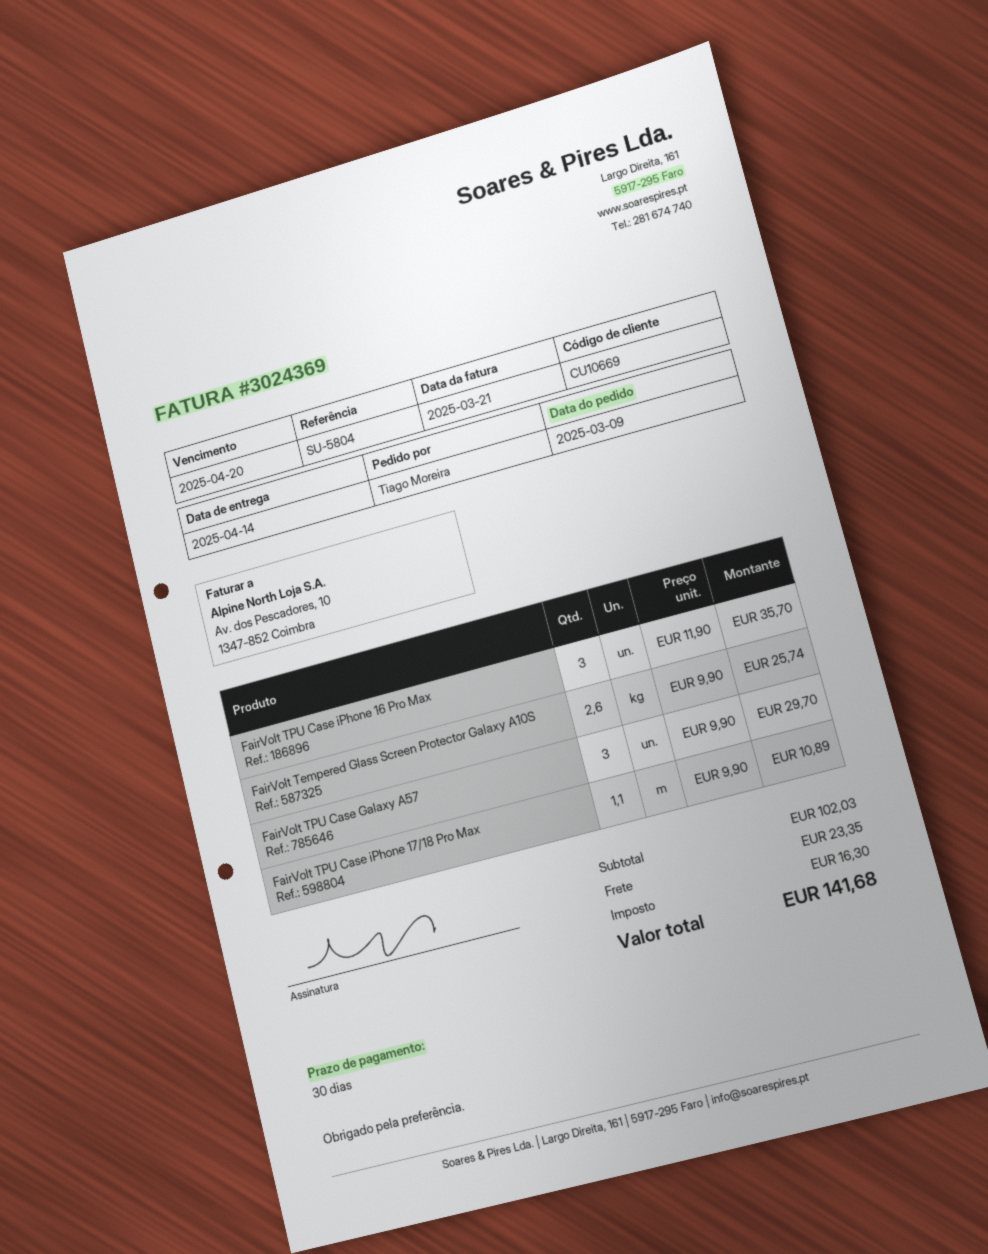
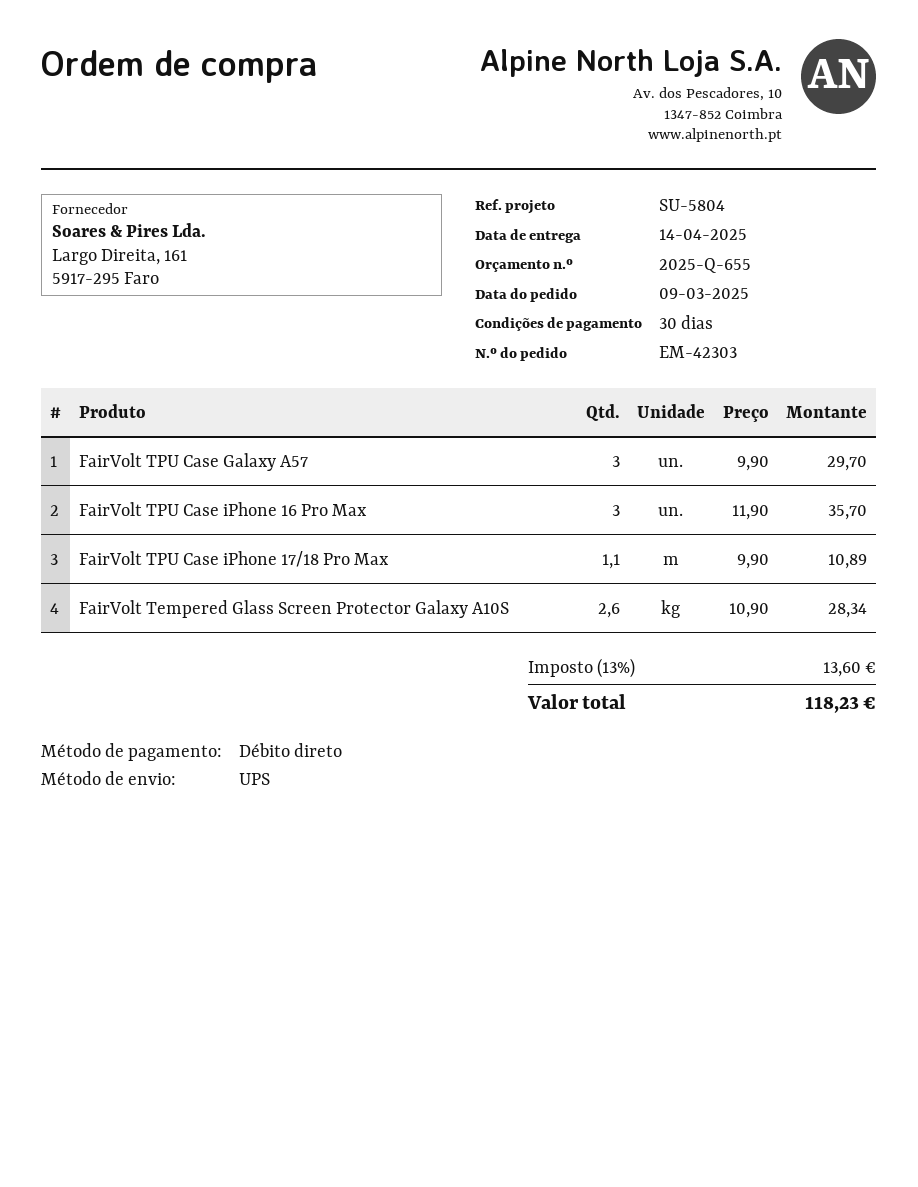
FairVolt Tempered Glass Screen Protector Galaxy A10S: 2.6 x 9.90 = 25.74 -> 2.6 x 10.90 = 28.34
shipping: 23.35 -> none
tax: 16.30 -> 13.60
total: 141.68 -> 118.23

